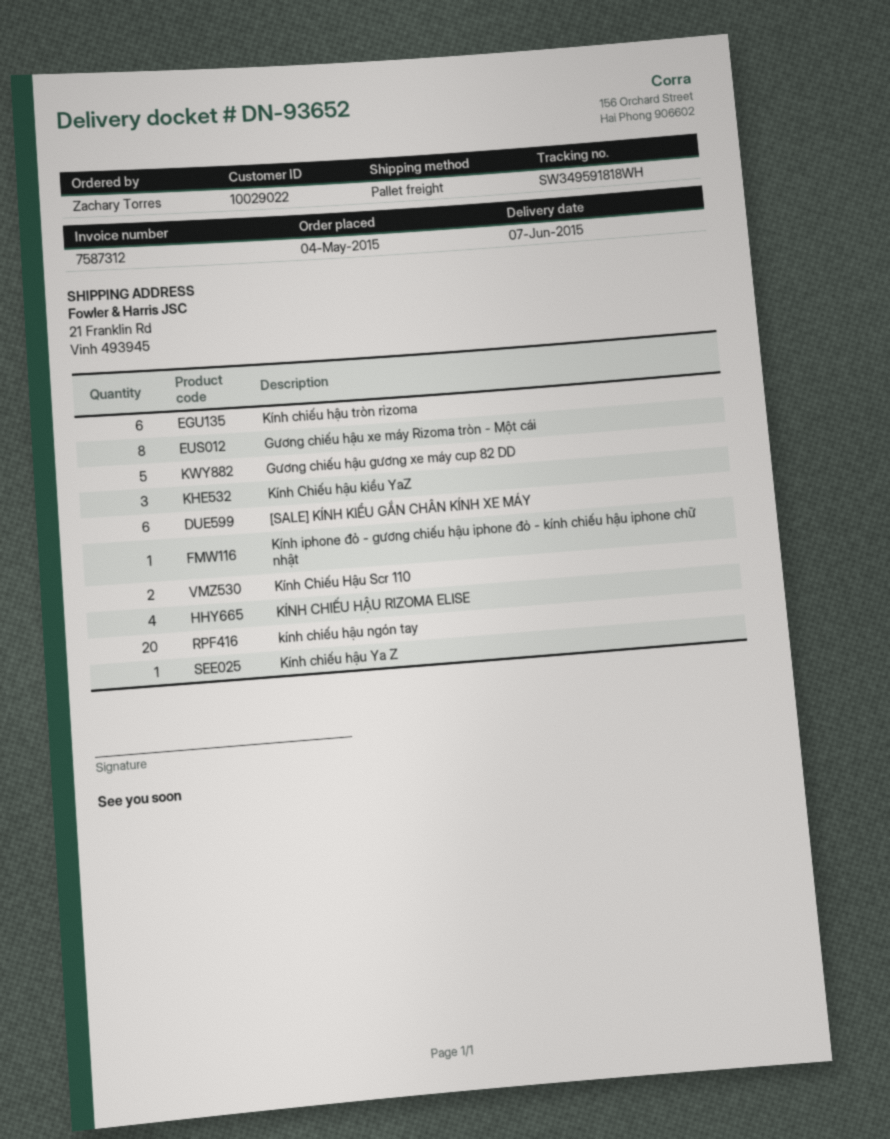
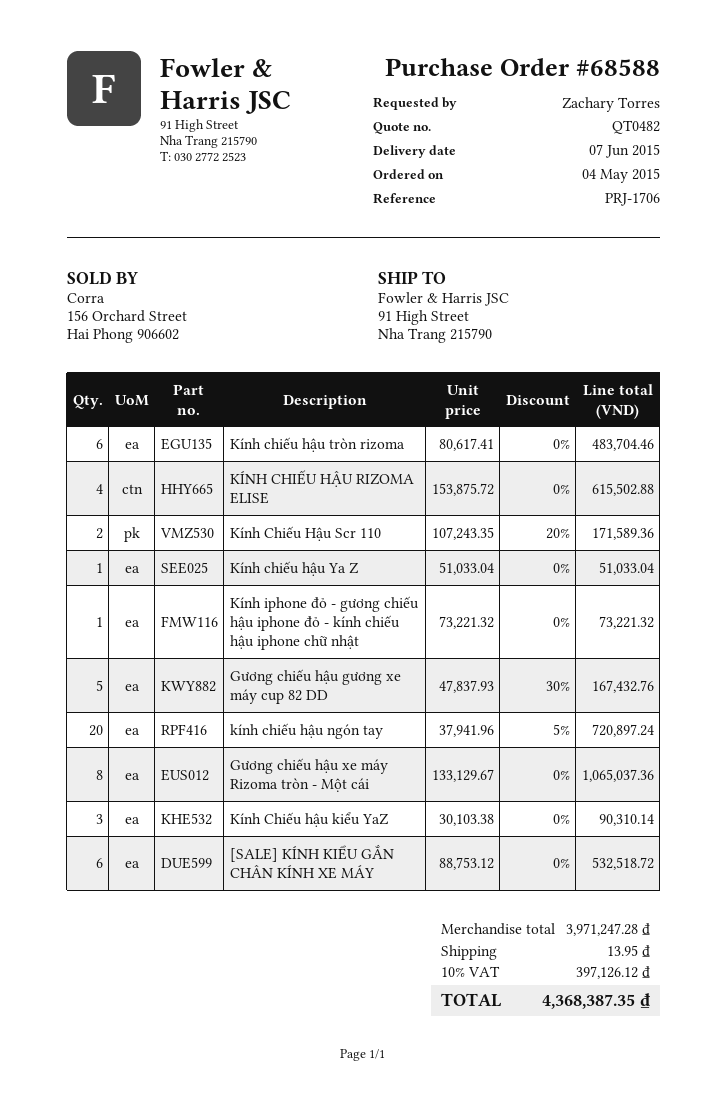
ship to: 21 Franklin Rd, Vinh 493945 -> 91 High Street, Nha Trang 215790

